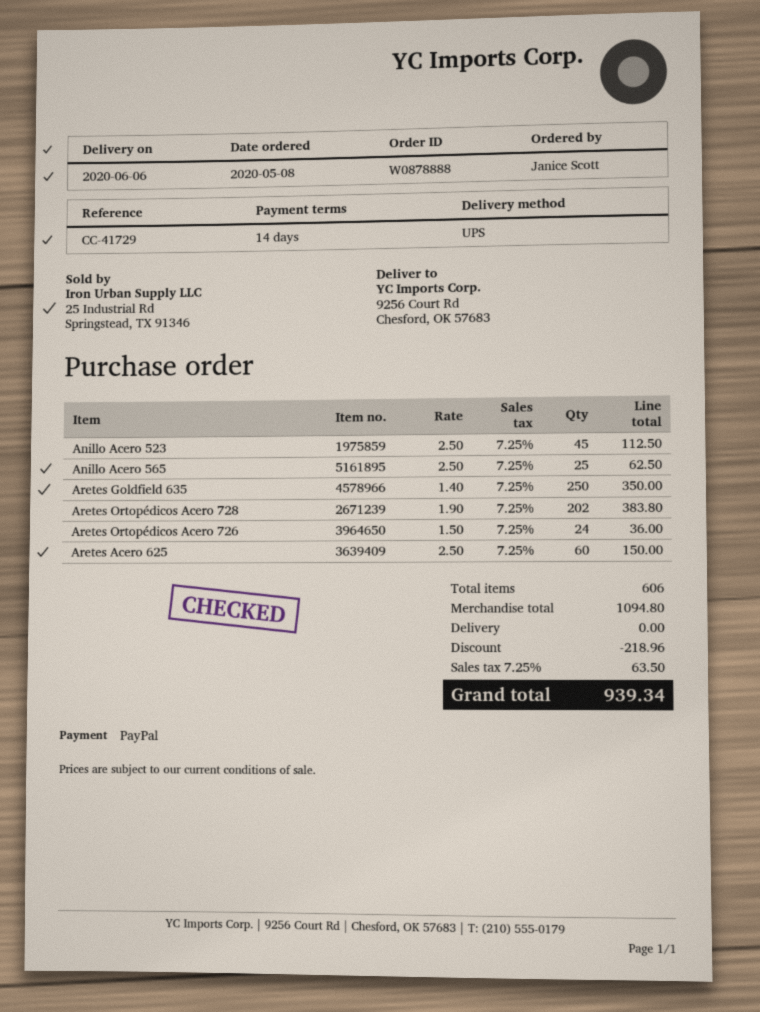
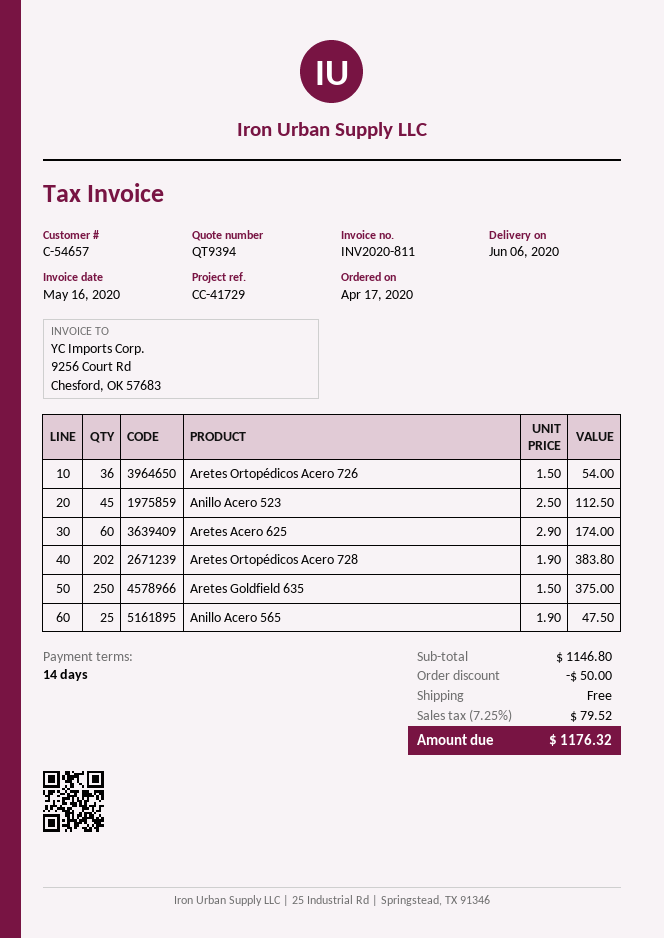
order date: 2020-05-08 -> 2020-04-17
Anillo Acero 565: 25 x 2.50 = 62.50 -> 25 x 1.90 = 47.50
Aretes Goldfield 635: 250 x 1.40 = 350.00 -> 250 x 1.50 = 375.00
Aretes Ortopédicos Acero 726: 24 x 1.50 = 36.00 -> 36 x 1.50 = 54.00
Aretes Acero 625: 60 x 2.50 = 150.00 -> 60 x 2.90 = 174.00
subtotal: 1094.80 -> 1146.80
discount: 218.96 -> 50.00
tax: 7.25% = 63.50 -> 7.25% = 79.52
total: 939.34 -> 1176.32

